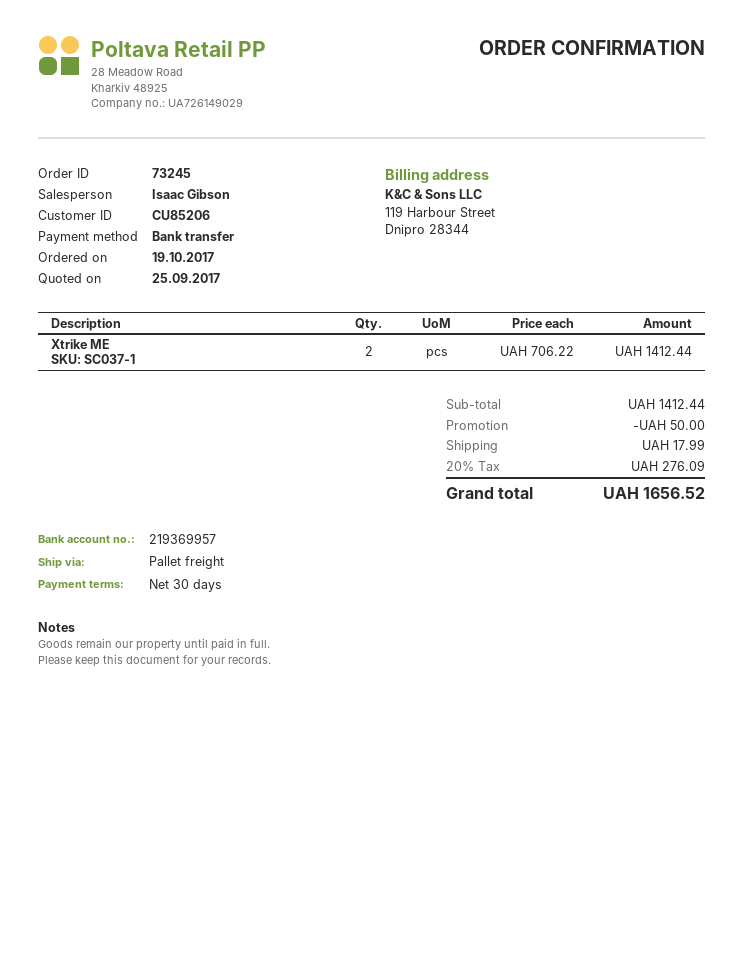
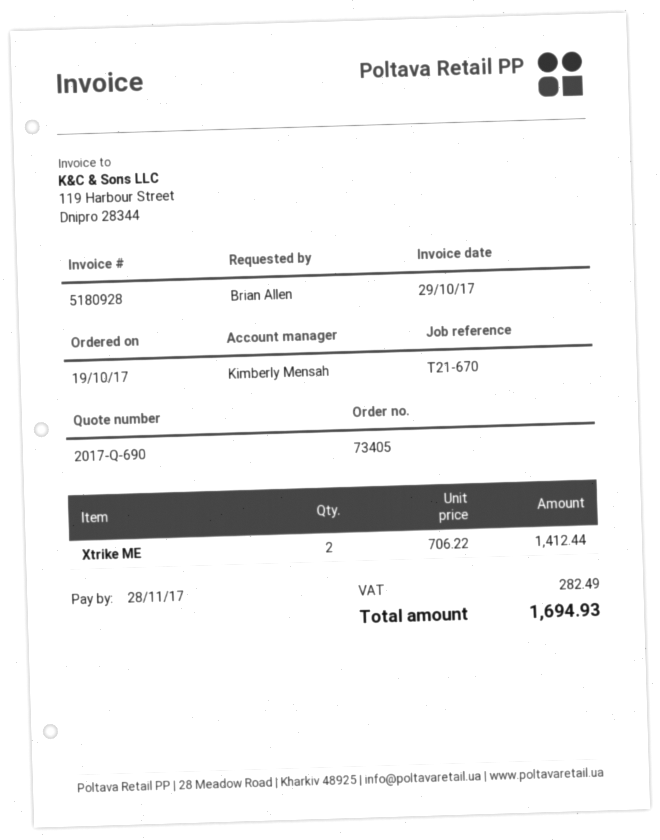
order number: 73245 -> 73405
sales rep: Isaac Gibson -> Kimberly Mensah
discount: 50.00 -> none
shipping: 17.99 -> none
tax: 276.09 -> 282.49
total: 1656.52 -> 1694.93

